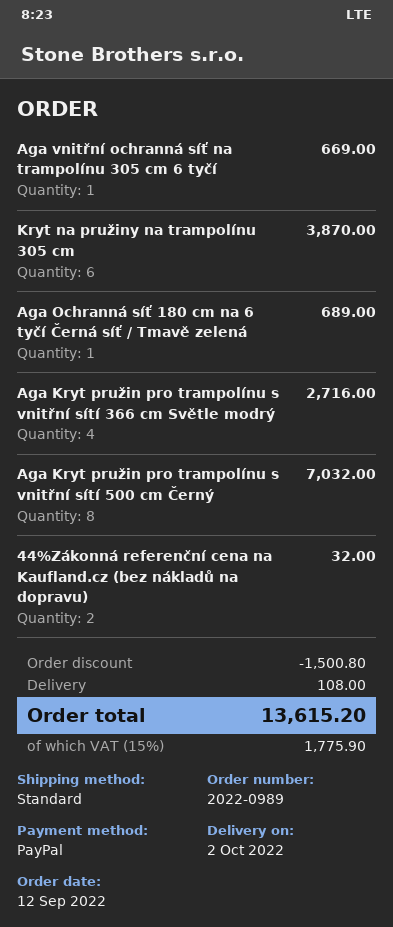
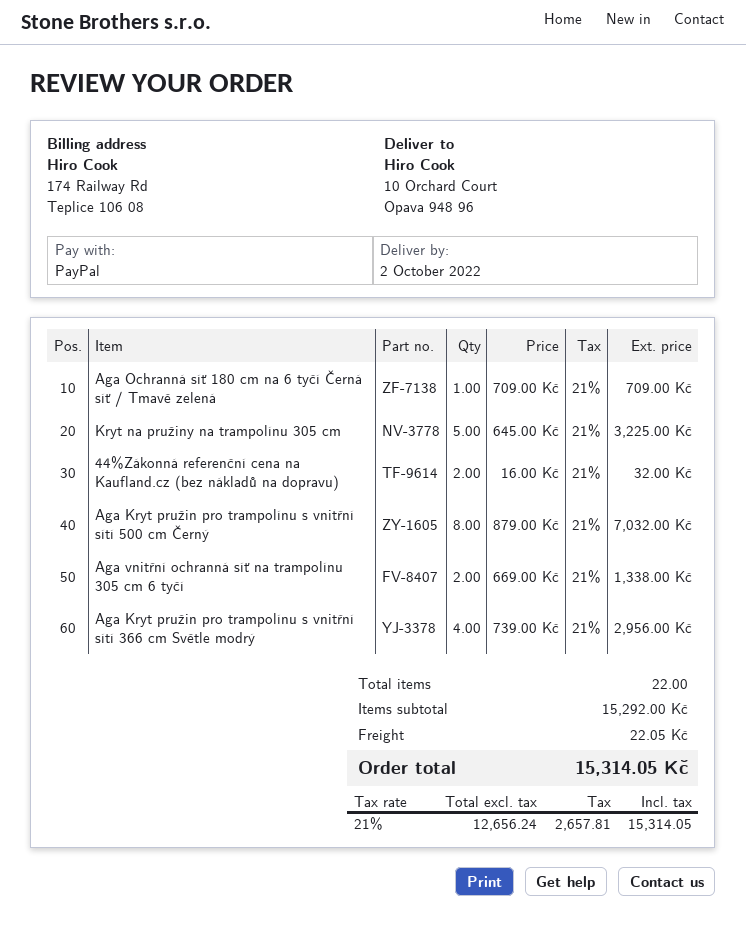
Aga vnitřní ochranná síť na trampolínu 305 cm 6 tyčí: 1 for 669.00 -> 2 for 1338.00
Kryt na pružiny na trampolínu 305 cm: 6 for 3870.00 -> 5 for 3225.00
Aga Ochranná síť 180 cm na 6 tyčí Černá síť / Tmavě zelená: 1 for 689.00 -> 1 for 709.00
Aga Kryt pružin pro trampolínu s vnitřní sítí 366 cm Světle modrý: 4 for 2716.00 -> 4 for 2956.00
discount: 1500.80 -> none
shipping: 108.00 -> 22.05
tax: 15% = 1775.90 -> 21% = 2657.81
total: 13615.20 -> 15314.05

